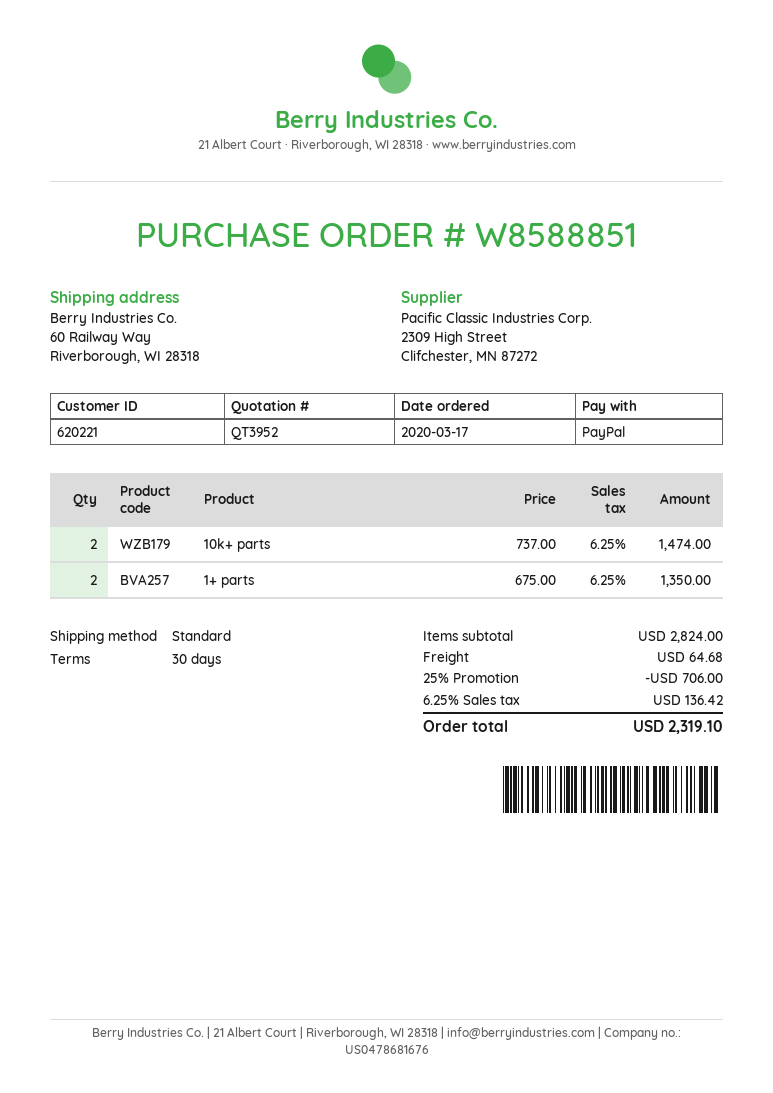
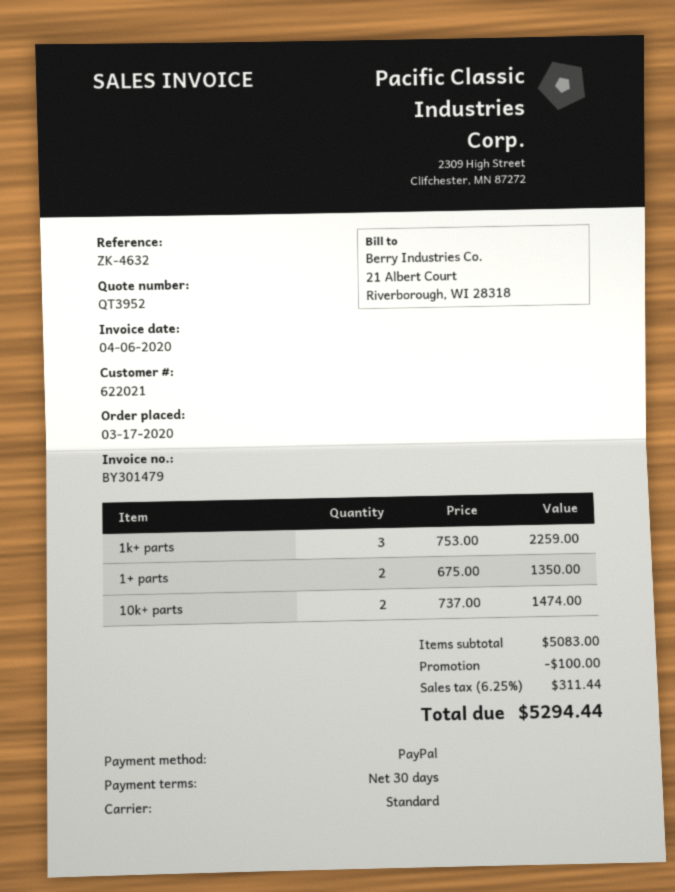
customer number: 620221 -> 622021
1k+ parts: none -> 3 x 753.00 = 2259.00
subtotal: 2824.00 -> 5083.00
discount: 706.00 -> 100.00
shipping: 64.68 -> none
tax: 6.25% = 136.42 -> 6.25% = 311.44
total: 2319.10 -> 5294.44

